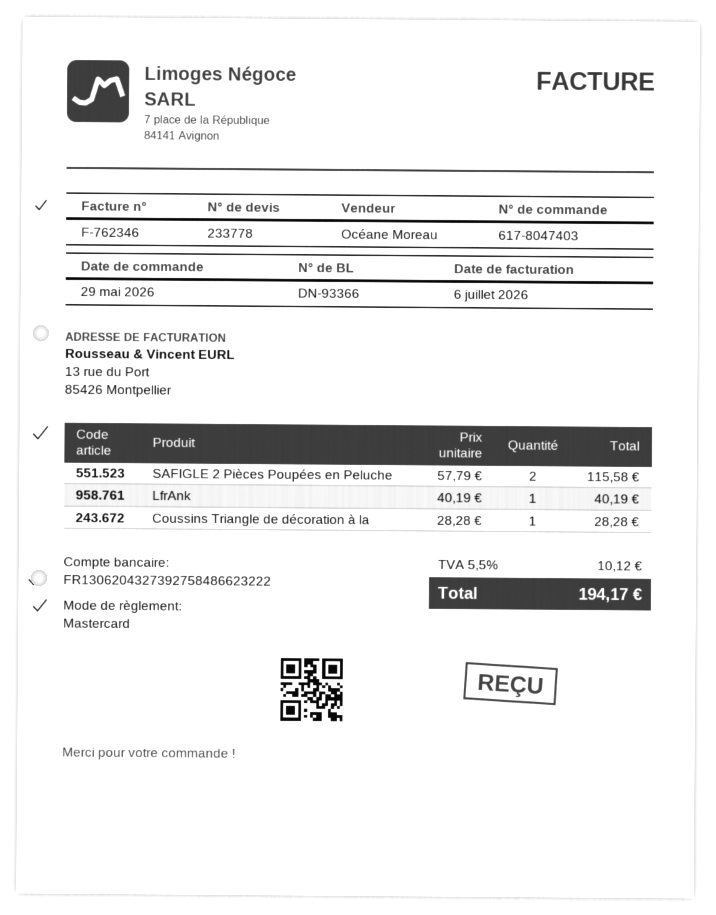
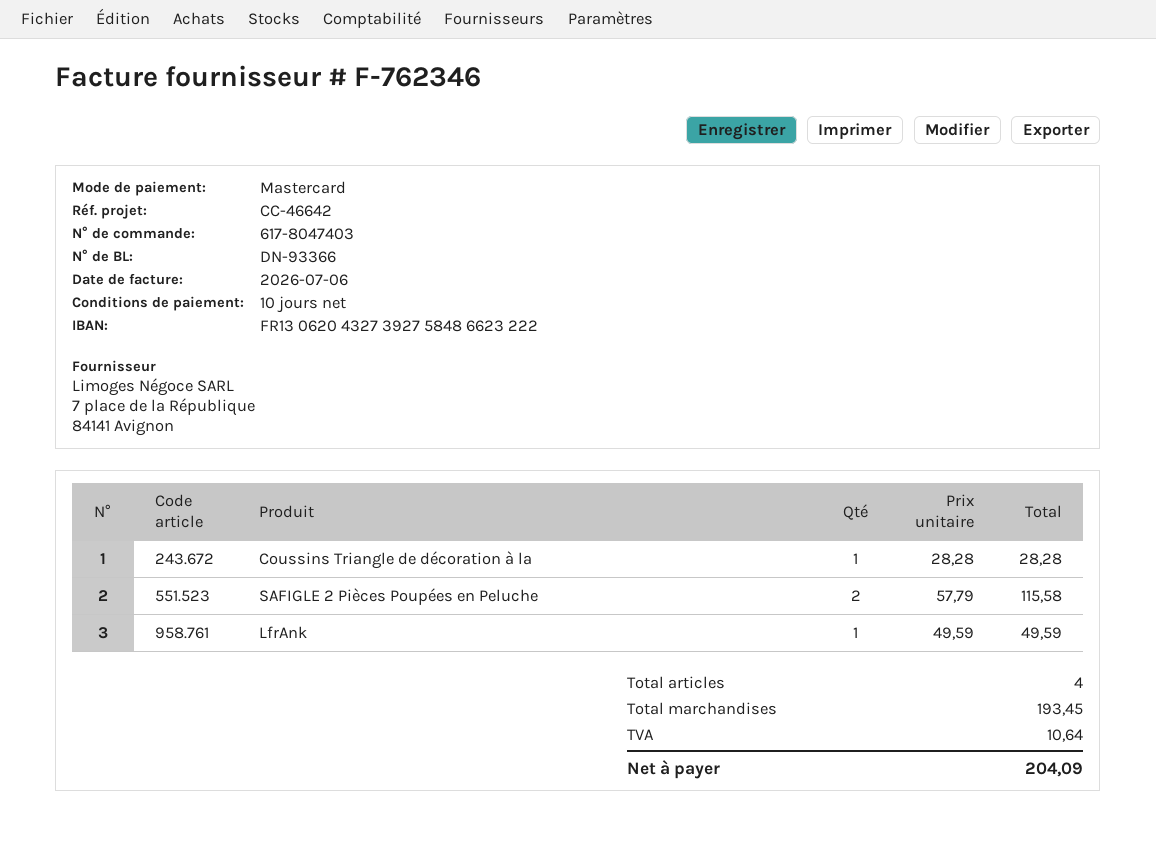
LfrAnk: 1 x 40.19 = 40.19 -> 1 x 49.59 = 49.59
tax: 10.12 -> 10.64
total: 194.17 -> 204.09

